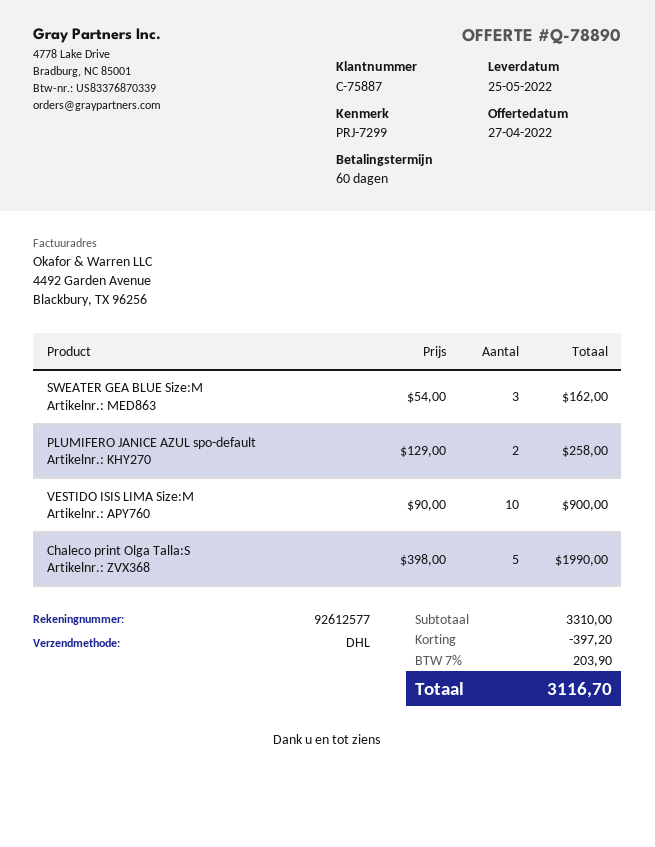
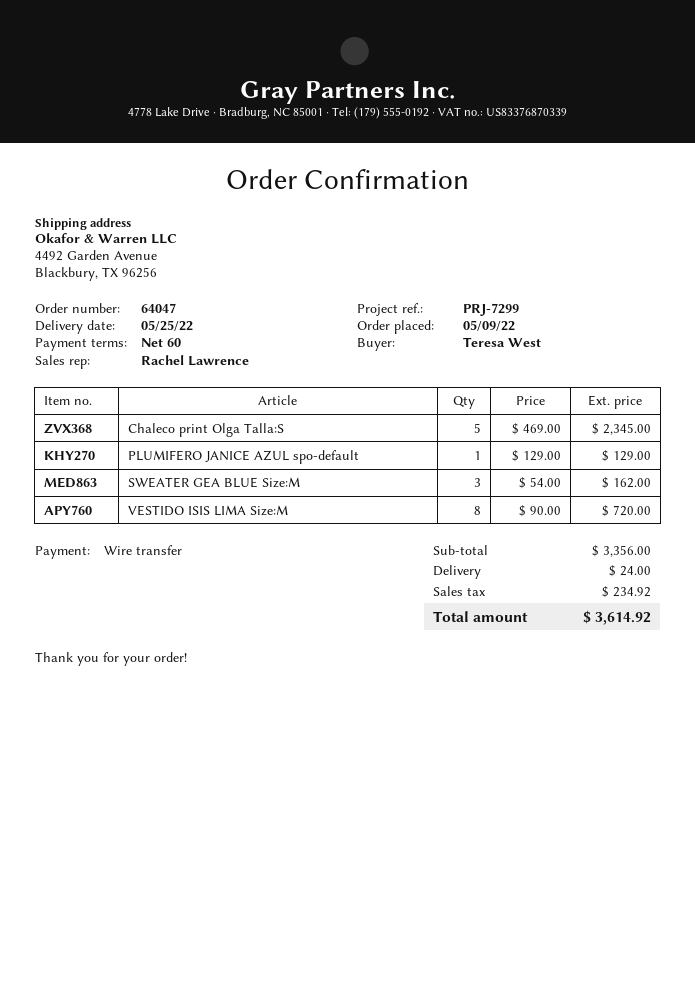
PLUMIFERO JANICE AZUL spo-default: 2 x 129.00 = 258.00 -> 1 x 129.00 = 129.00
VESTIDO ISIS LIMA Size:M: 10 x 90.00 = 900.00 -> 8 x 90.00 = 720.00
Chaleco print Olga Talla:S: 5 x 398.00 = 1990.00 -> 5 x 469.00 = 2345.00
subtotal: 3310.00 -> 3356.00
discount: 397.20 -> none
shipping: none -> 24.00
tax: 203.90 -> 234.92
total: 3116.70 -> 3614.92

